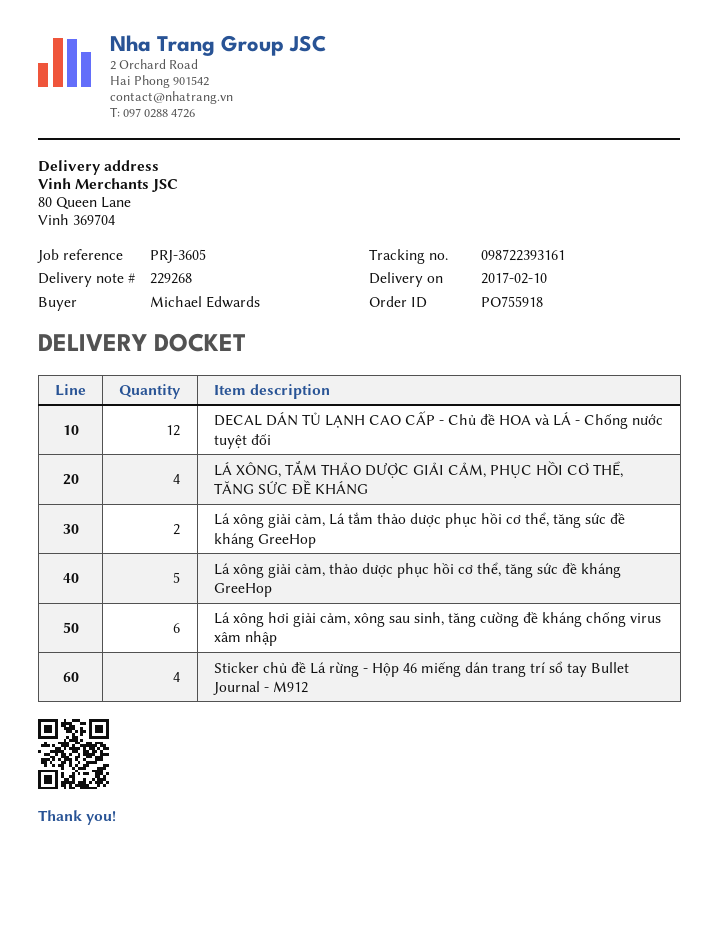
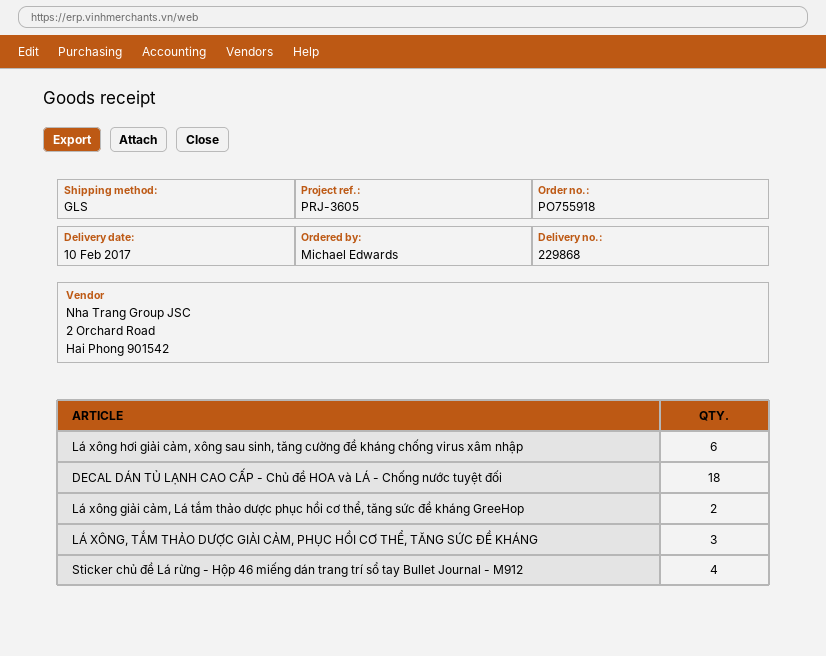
delivery note number: 229268 -> 229868
DECAL DÁN TỦ LẠNH CAO CẤP - Chủ đề HOA và LÁ - Chống nước tuyệt đối: 12 -> 18
LÁ XÔNG, TẮM THẢO DƯỢC GIẢI CẢM, PHỤC HỒI CƠ THỂ, TĂNG SỨC ĐỀ KHÁNG: 4 -> 3
Lá xông giải cảm, thảo dược phục hồi cơ thể, tăng sức đề kháng GreeHop: 5 -> none

